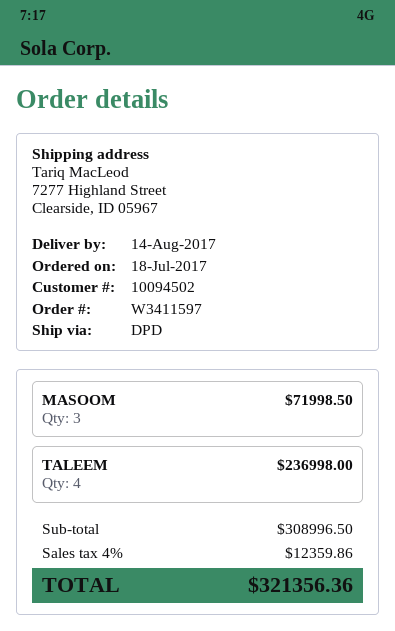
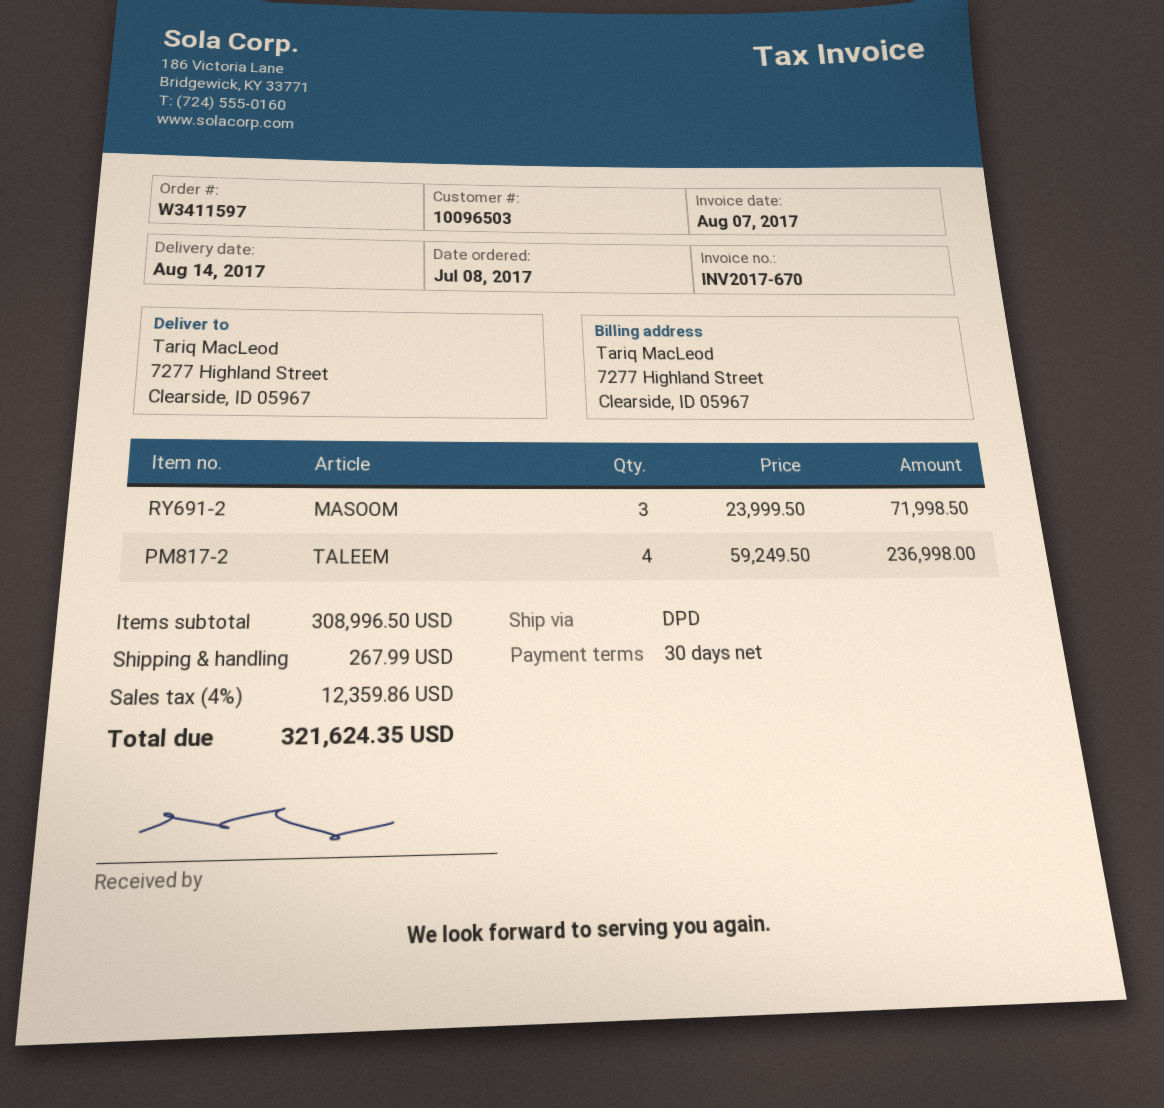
order date: 2017-07-18 -> 2017-07-08
customer number: 10094502 -> 10096503
shipping: none -> 267.99
total: 321356.36 -> 321624.35

